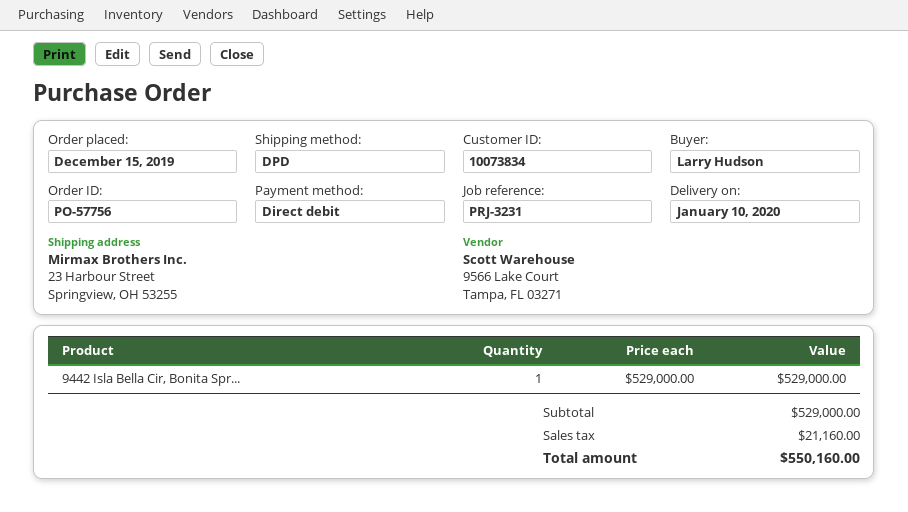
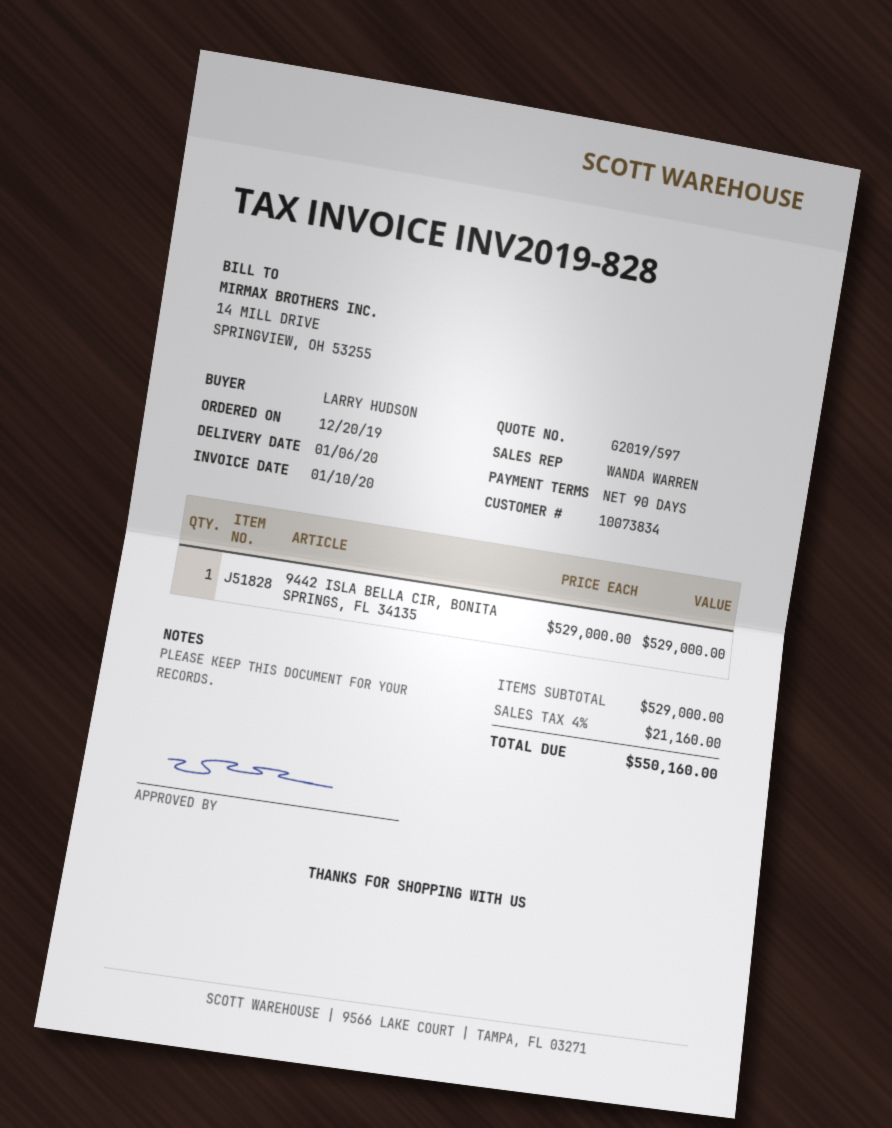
order date: 2019-12-15 -> 2019-12-20
delivery date: 2020-01-10 -> 2020-01-06

